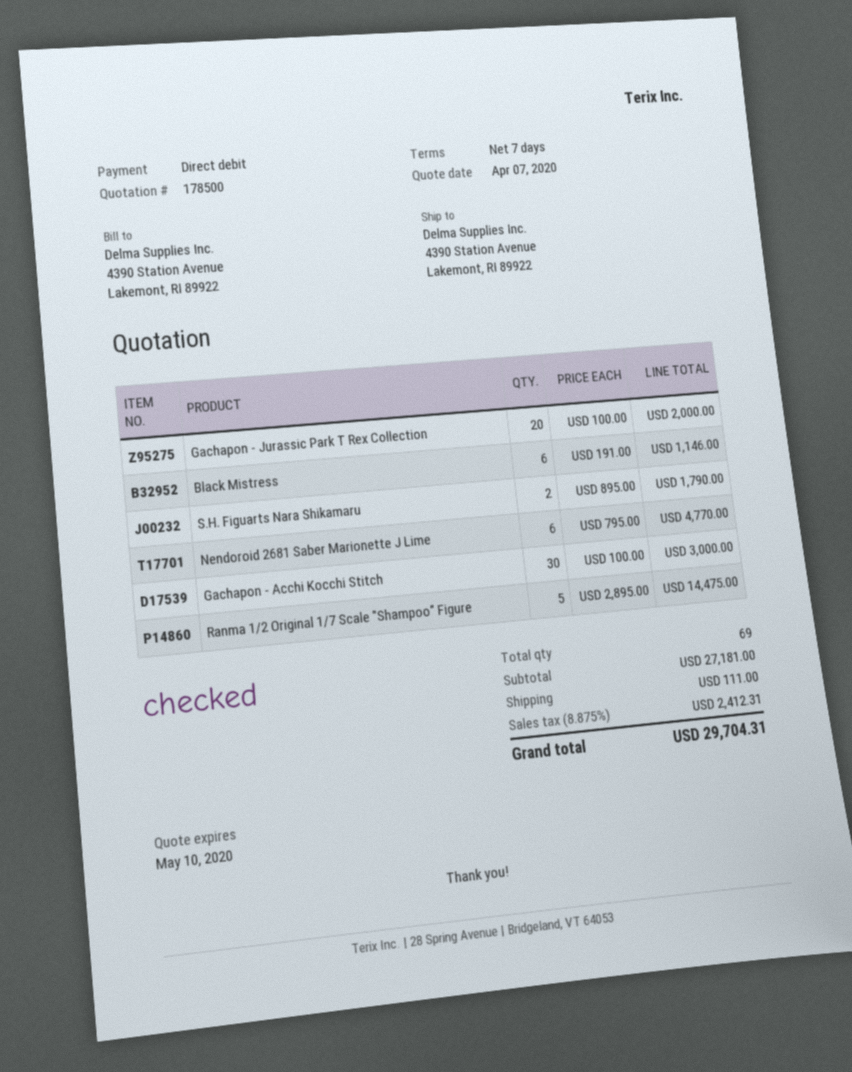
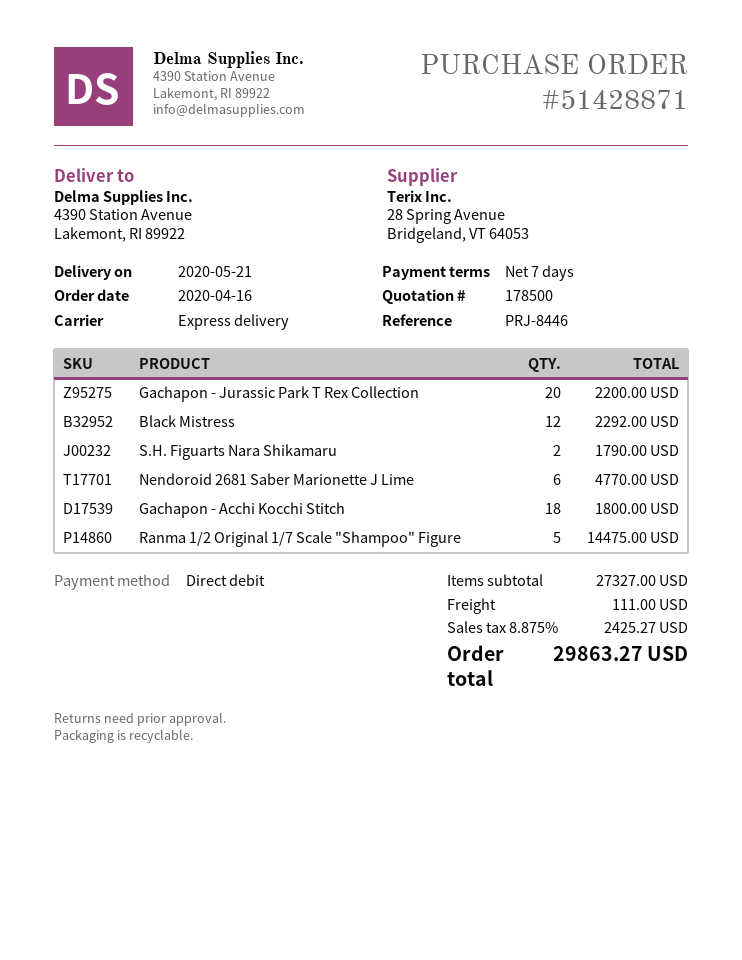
Gachapon - Jurassic Park T Rex Collection: 20 for 2000.00 -> 20 for 2200.00
Black Mistress: 6 for 1146.00 -> 12 for 2292.00
Gachapon - Acchi Kocchi Stitch: 30 for 3000.00 -> 18 for 1800.00
subtotal: 27181.00 -> 27327.00
tax: 8.875% = 2412.31 -> 8.875% = 2425.27
total: 29704.31 -> 29863.27

